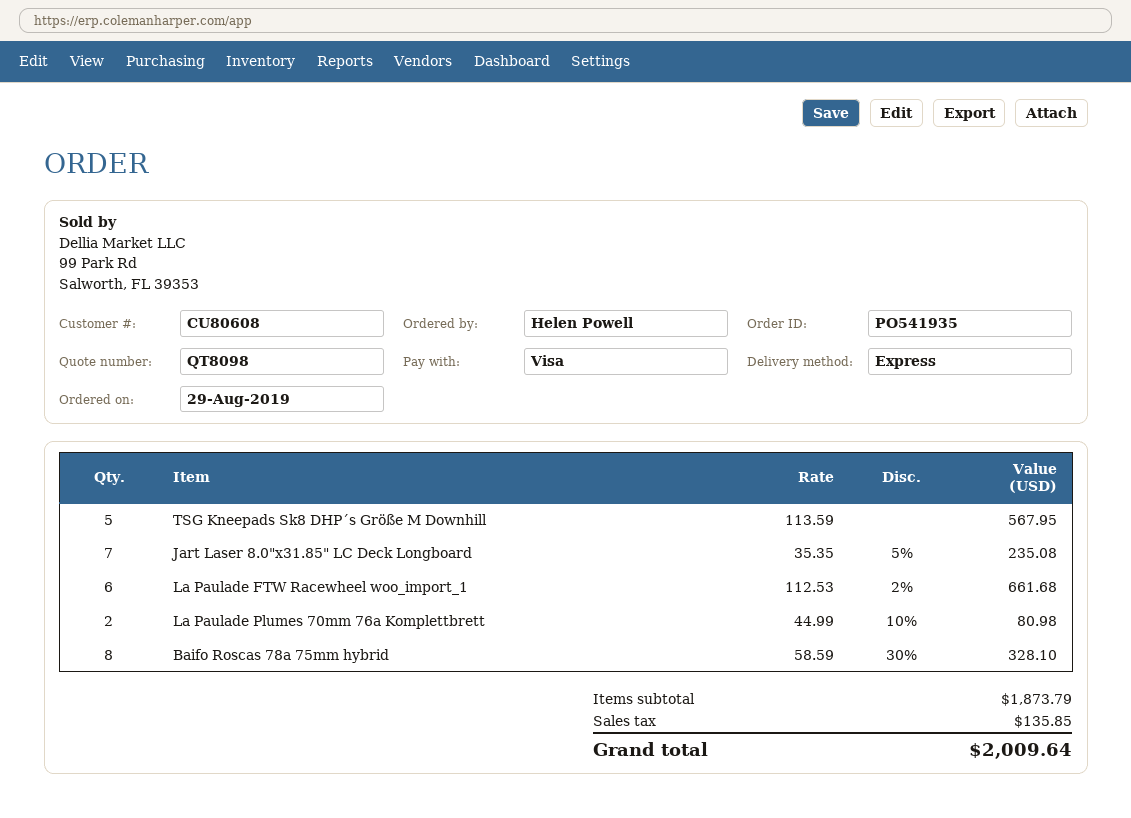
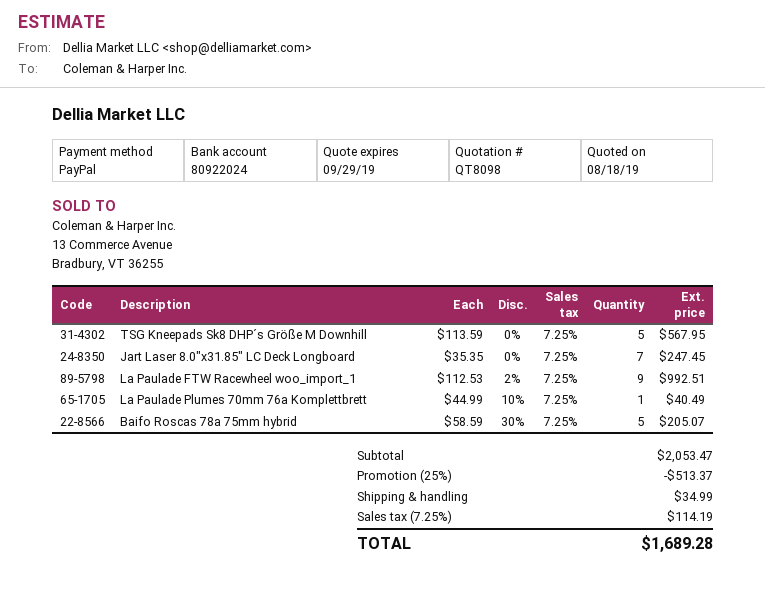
payment method: Visa -> PayPal
Jart Laser 8.0"x31.85" LC Deck Longboard: 7 x 35.35 - 5% = 235.08 -> 7 x 35.35 = 247.45
La Paulade FTW Racewheel woo_import_1: 6 x 112.53 - 2% = 661.68 -> 9 x 112.53 - 2% = 992.51
La Paulade Plumes 70mm 76a Komplettbrett: 2 x 44.99 - 10% = 80.98 -> 1 x 44.99 - 10% = 40.49
Baifo Roscas 78a 75mm hybrid: 8 x 58.59 - 30% = 328.10 -> 5 x 58.59 - 30% = 205.07
subtotal: 1873.79 -> 2053.47
discount: none -> 25% = 513.37
shipping: none -> 34.99
tax: 135.85 -> 114.19
total: 2009.64 -> 1689.28

